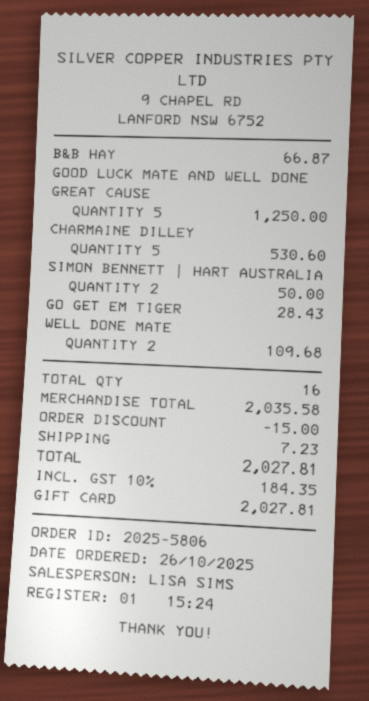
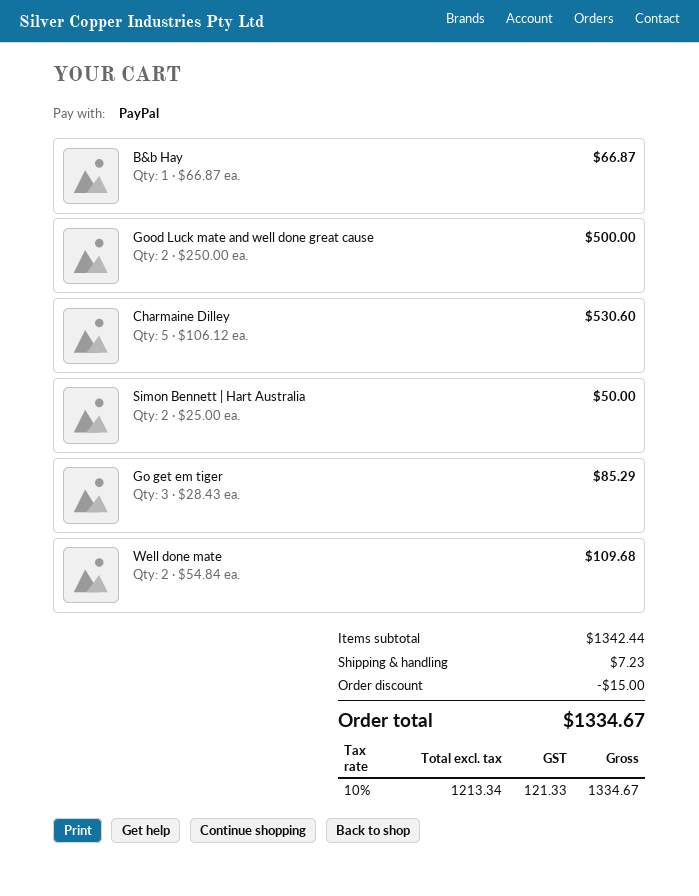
payment method: gift card -> PayPal
GOOD LUCK MATE AND WELL DONE GREAT CAUSE: 5 for 1250.00 -> 2 for 500.00
GO GET EM TIGER: 1 for 28.43 -> 3 for 85.29
subtotal: 2035.58 -> 1342.44
tax: 10% = 184.35 -> 10% = 121.33
total: 2027.81 -> 1334.67

